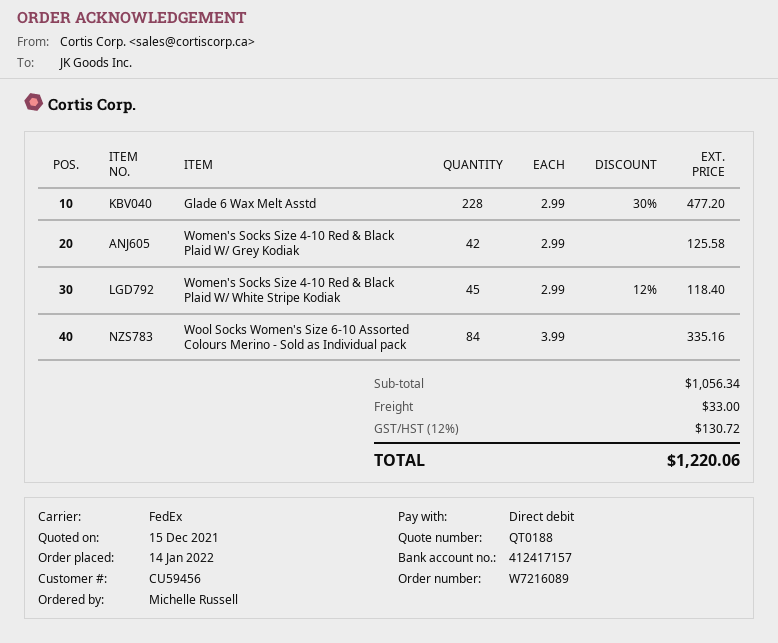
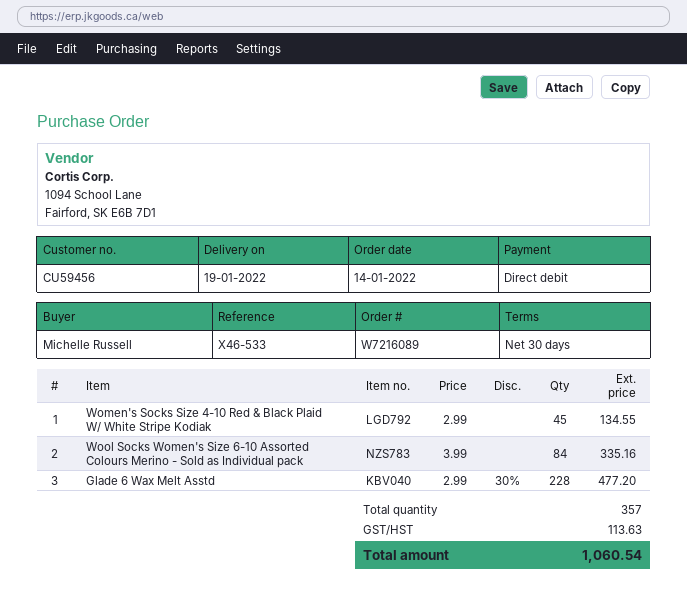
Women's Socks Size 4-10 Red & Black Plaid W/ Grey Kodiak: 42 x 2.99 = 125.58 -> none
Women's Socks Size 4-10 Red & Black Plaid W/ White Stripe Kodiak: 45 x 2.99 - 12% = 118.40 -> 45 x 2.99 = 134.55
shipping: 33.00 -> none
tax: 130.72 -> 113.63
total: 1220.06 -> 1060.54

